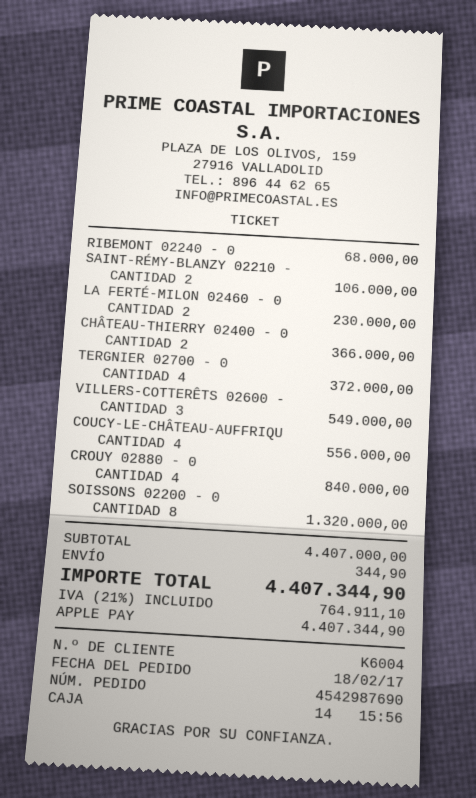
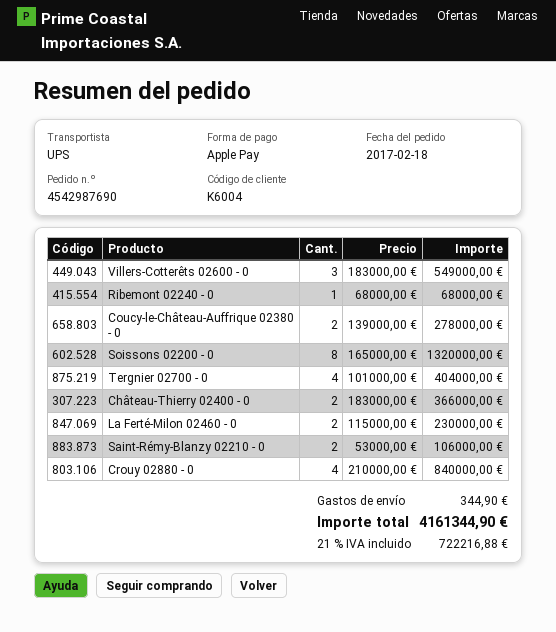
TERGNIER 02700 - 0: 4 for 372000.00 -> 4 for 404000.00
COUCY-LE-CHÂTEAU-AUFFRIQU: 4 for 556000.00 -> 2 for 278000.00
tax: 21% = 764911.10 -> 21% = 722216.88
total: 4407344.90 -> 4161344.90

